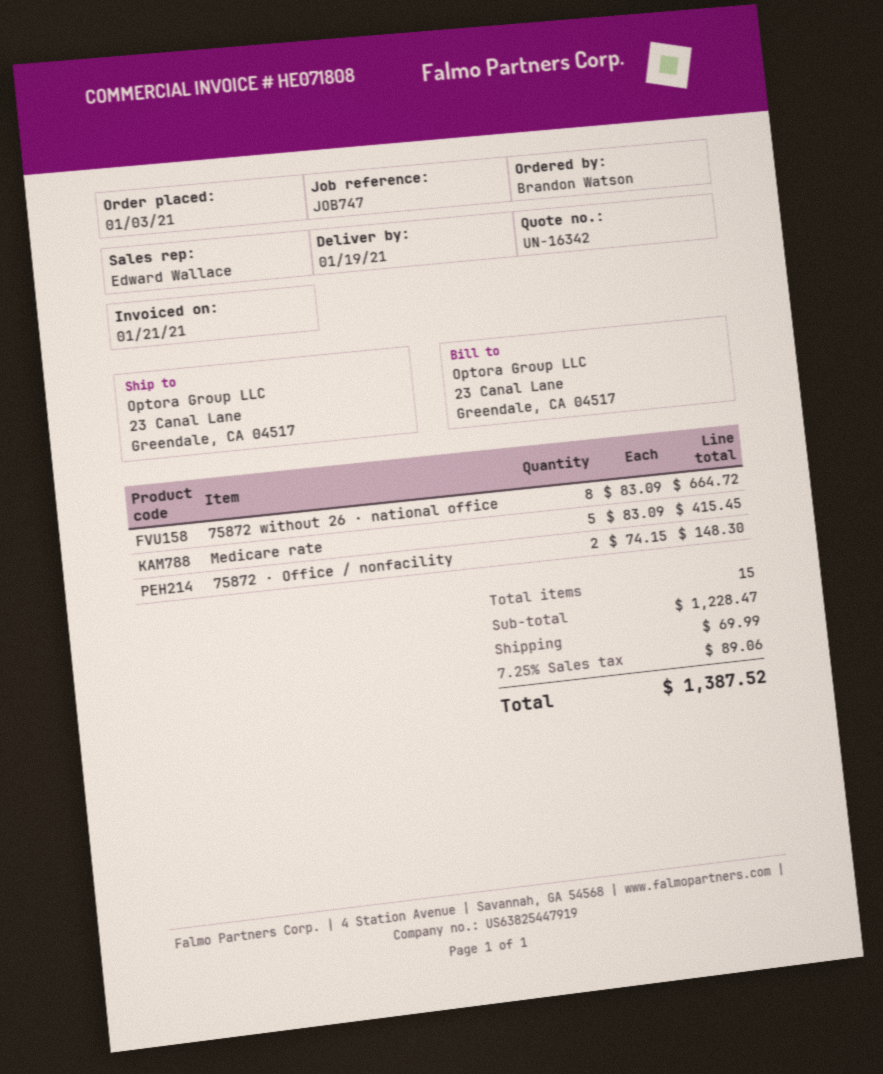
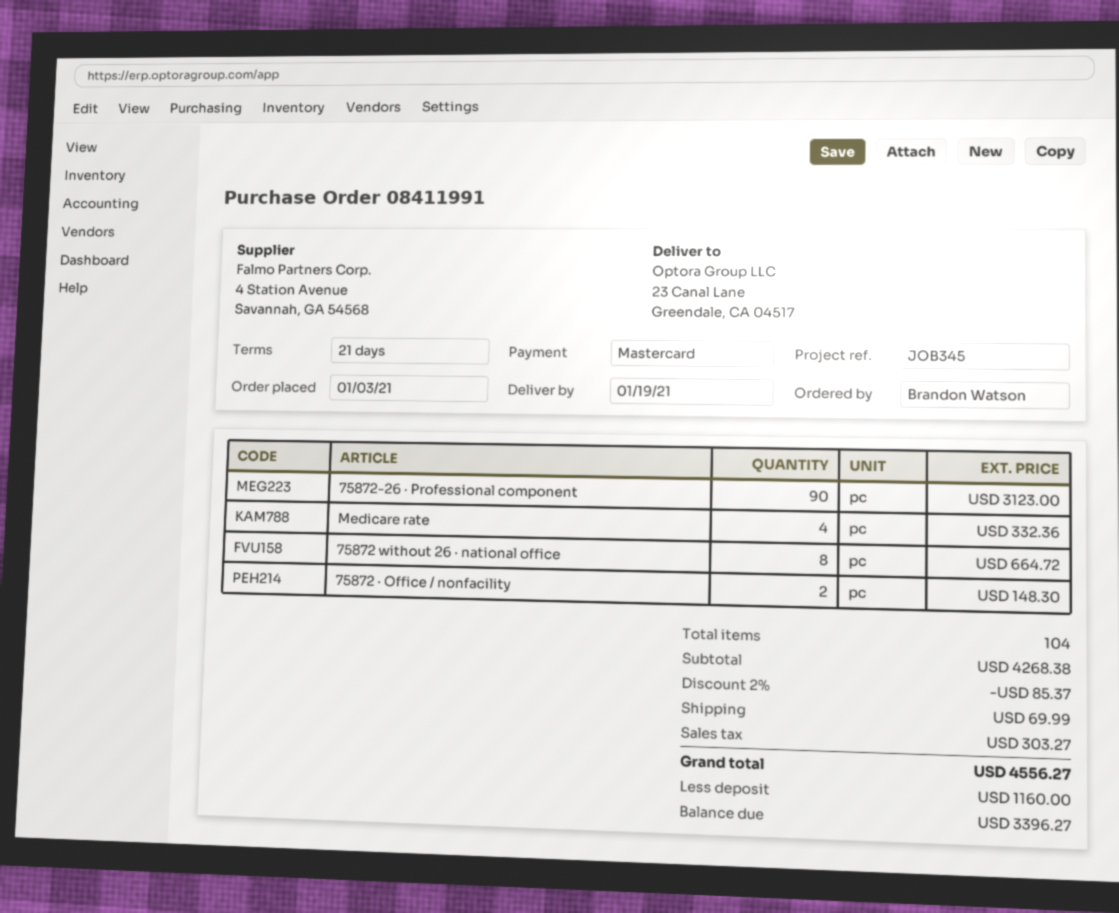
reference: JOB747 -> JOB345
Medicare rate: 5 for 415.45 -> 4 for 332.36
75872-26 · Professional component: none -> 90 for 3123.00
total quantity: 15 -> 104
subtotal: 1228.47 -> 4268.38
discount: none -> 2% = 85.37
tax: 89.06 -> 303.27
total: 1387.52 -> 4556.27

